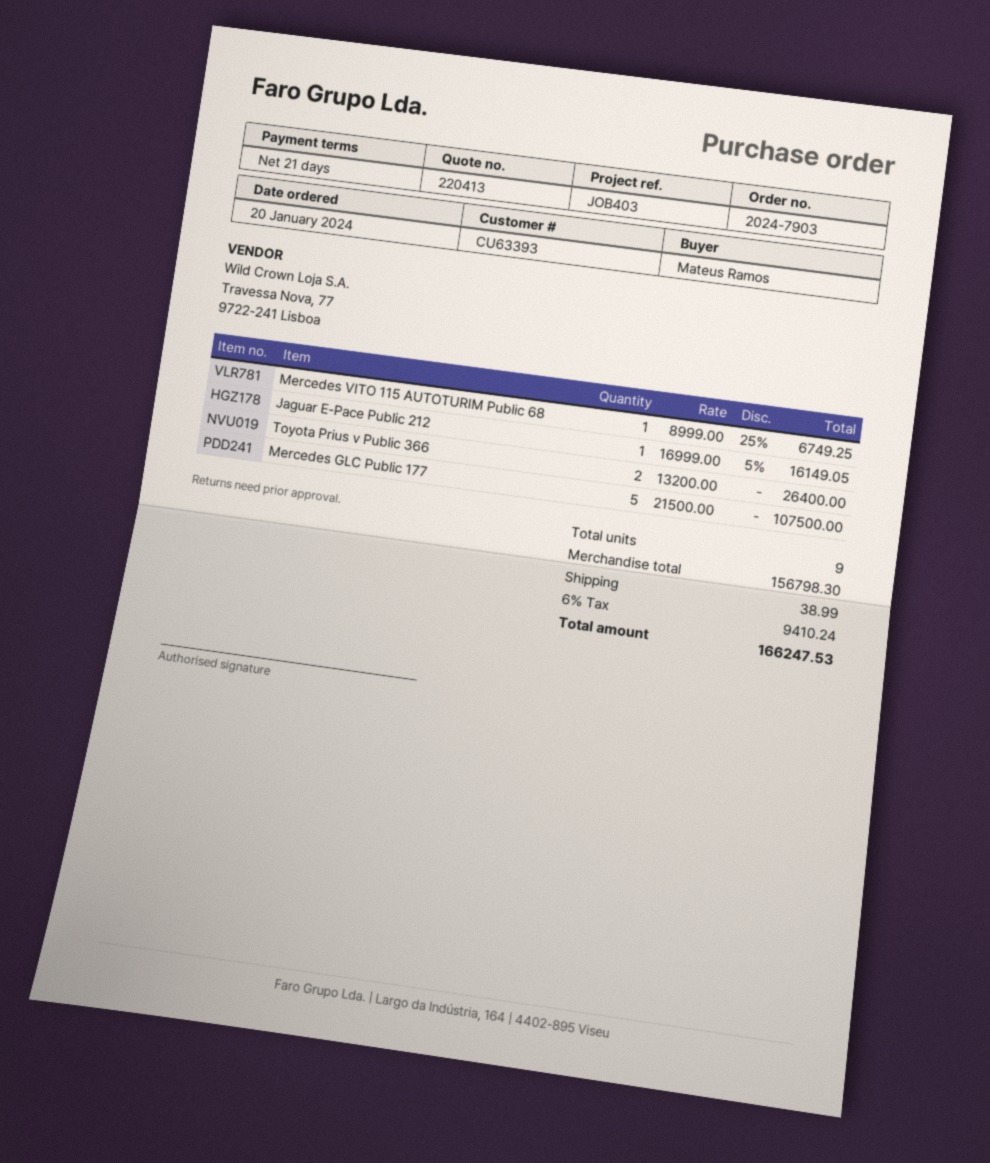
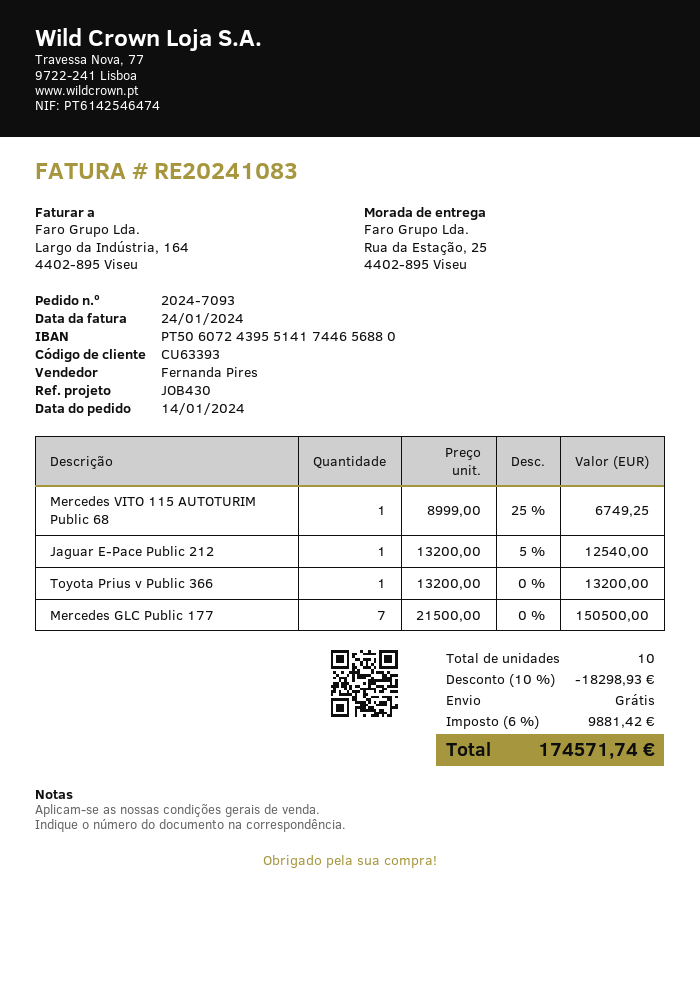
order number: 2024-7903 -> 2024-7093
order date: 2024-01-20 -> 2024-01-14
reference: JOB403 -> JOB430
Jaguar E-Pace Public 212: 1 x 16999.00 - 5% = 16149.05 -> 1 x 13200.00 - 5% = 12540.00
Toyota Prius v Public 366: 2 x 13200.00 = 26400.00 -> 1 x 13200.00 = 13200.00
Mercedes GLC Public 177: 5 x 21500.00 = 107500.00 -> 7 x 21500.00 = 150500.00
total quantity: 9 -> 10
discount: none -> 10% = 18298.93
shipping: 38.99 -> 0.00
tax: 6% = 9410.24 -> 6% = 9881.42
total: 166247.53 -> 174571.74

